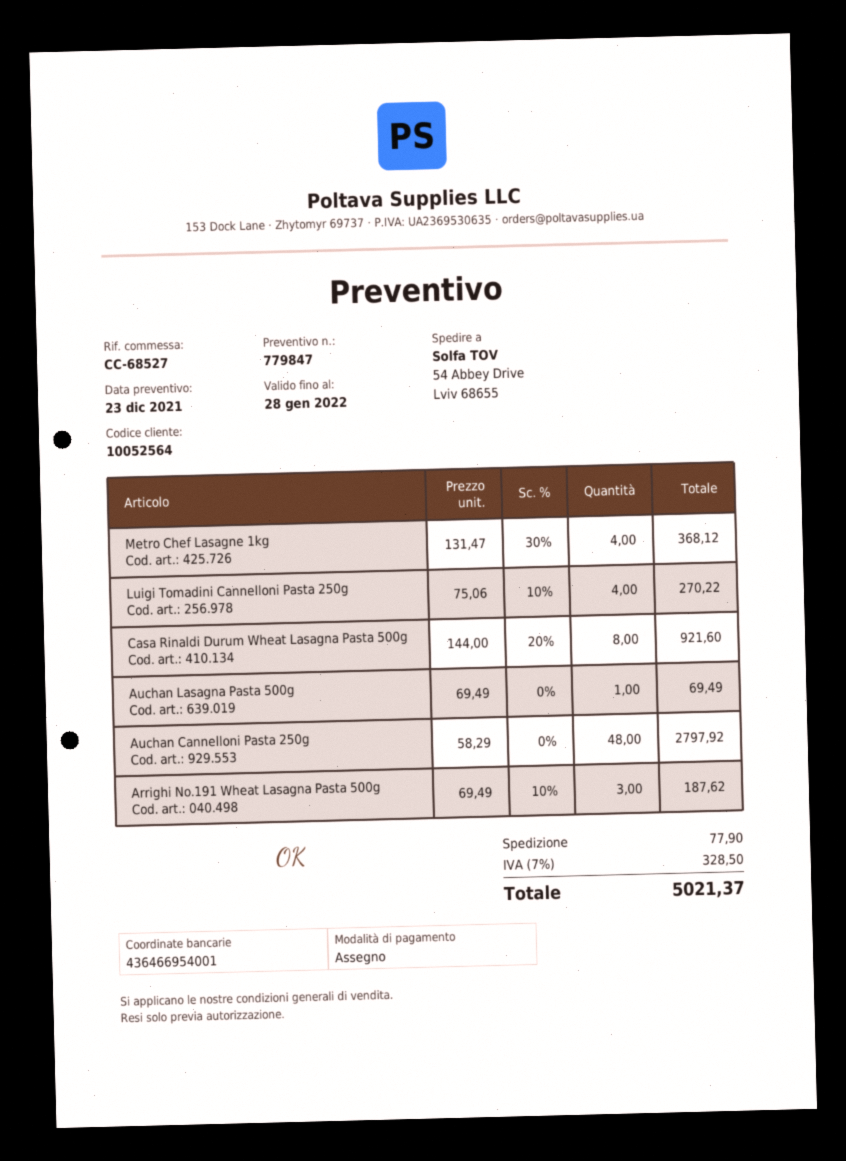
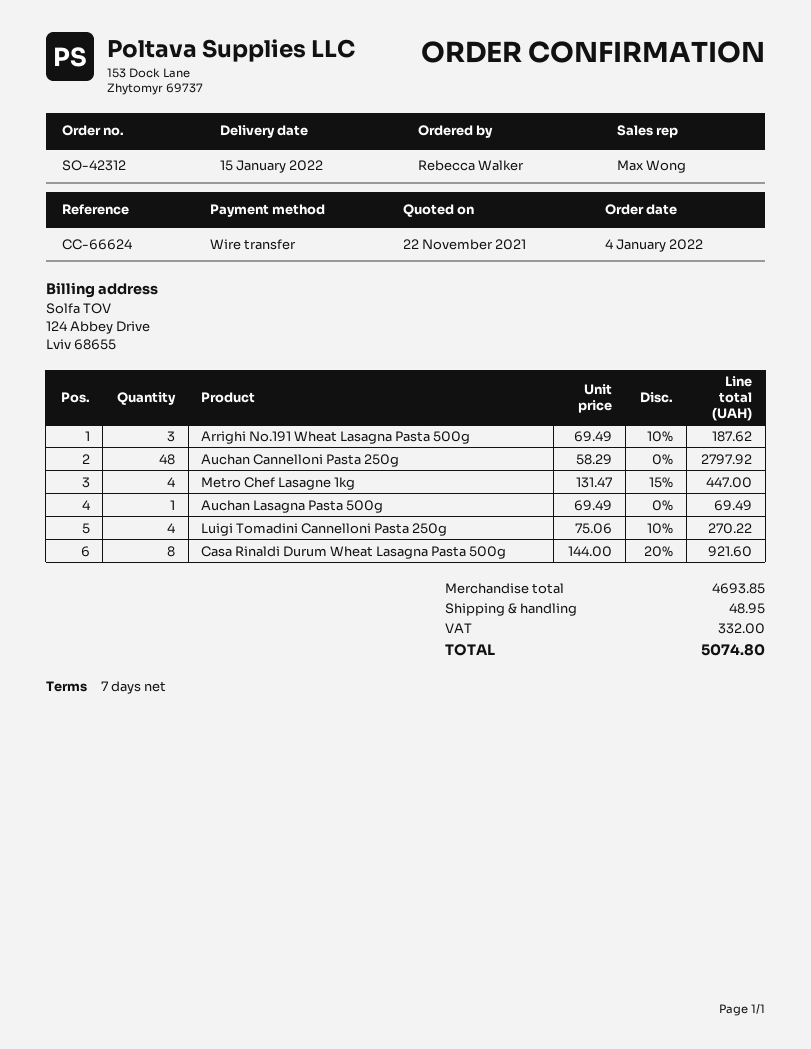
quote date: 2021-12-23 -> 2021-11-22
reference: CC-68527 -> CC-66624
payment method: cheque -> bank transfer
Metro Chef Lasagne 1kg: 4 x 131.47 - 30% = 368.12 -> 4 x 131.47 - 15% = 447.00
shipping: 77.90 -> 48.95
tax: 328.50 -> 332.00
total: 5021.37 -> 5074.80

